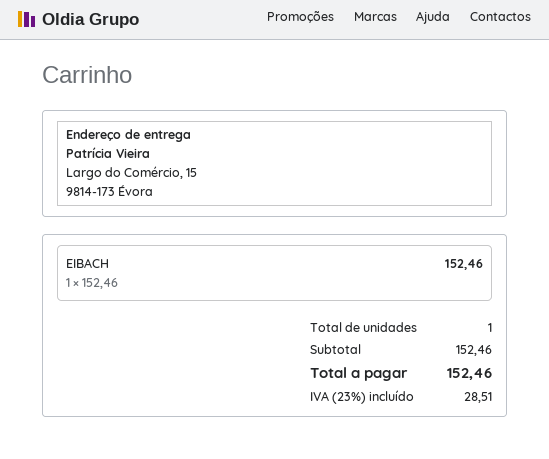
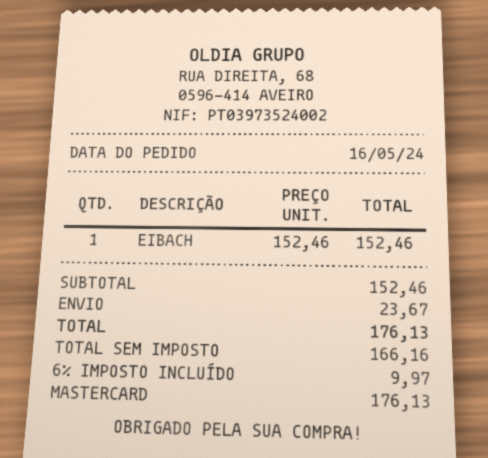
shipping: none -> 23.67
tax: 23% = 28.51 -> 6% = 9.97
total: 152.46 -> 176.13

